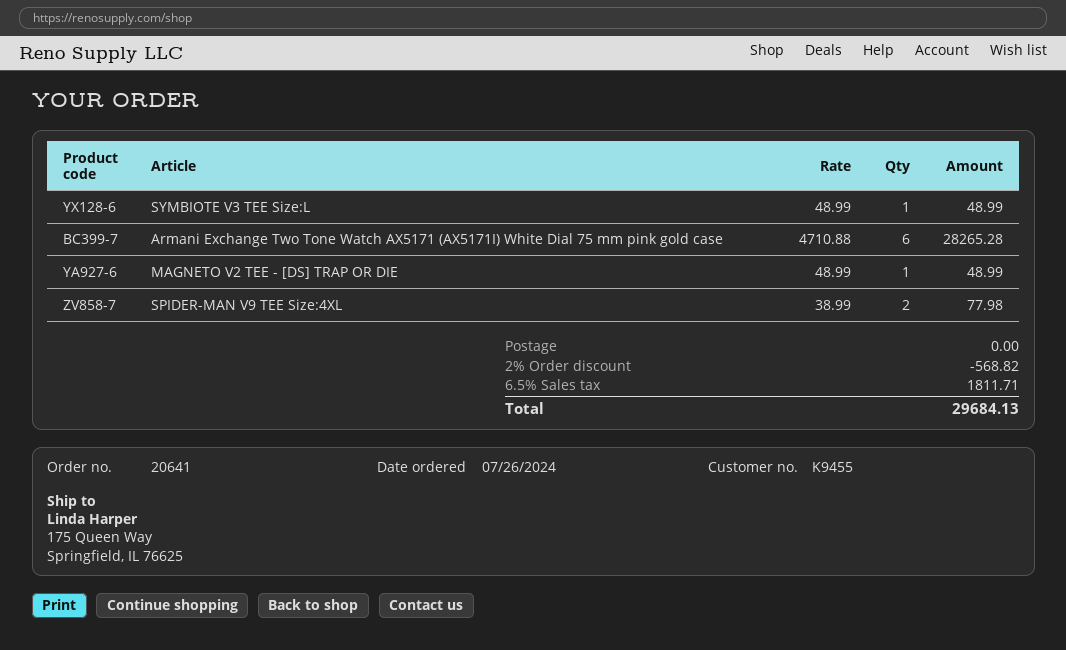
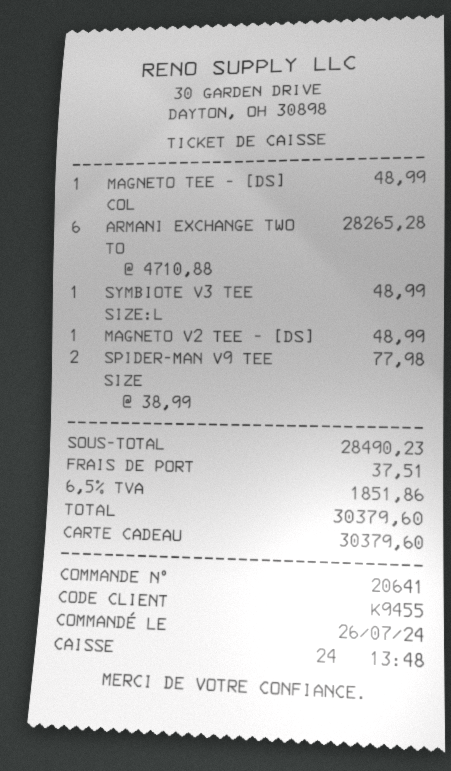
MAGNETO TEE - [DS] COL: none -> 1 x 48.99 = 48.99
discount: 2% = 568.82 -> none
shipping: 0.00 -> 37.51
tax: 6.5% = 1811.71 -> 6.5% = 1851.86
total: 29684.13 -> 30379.60

